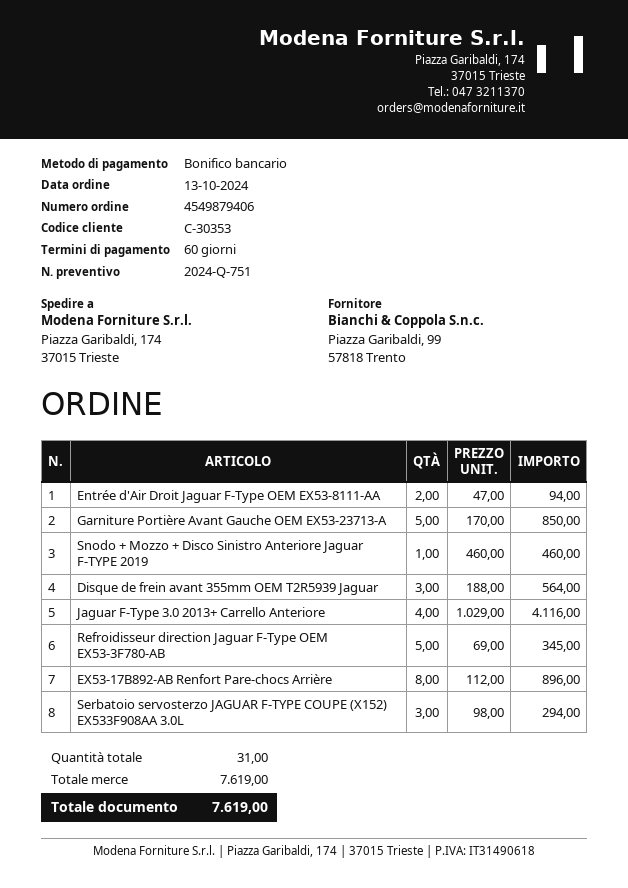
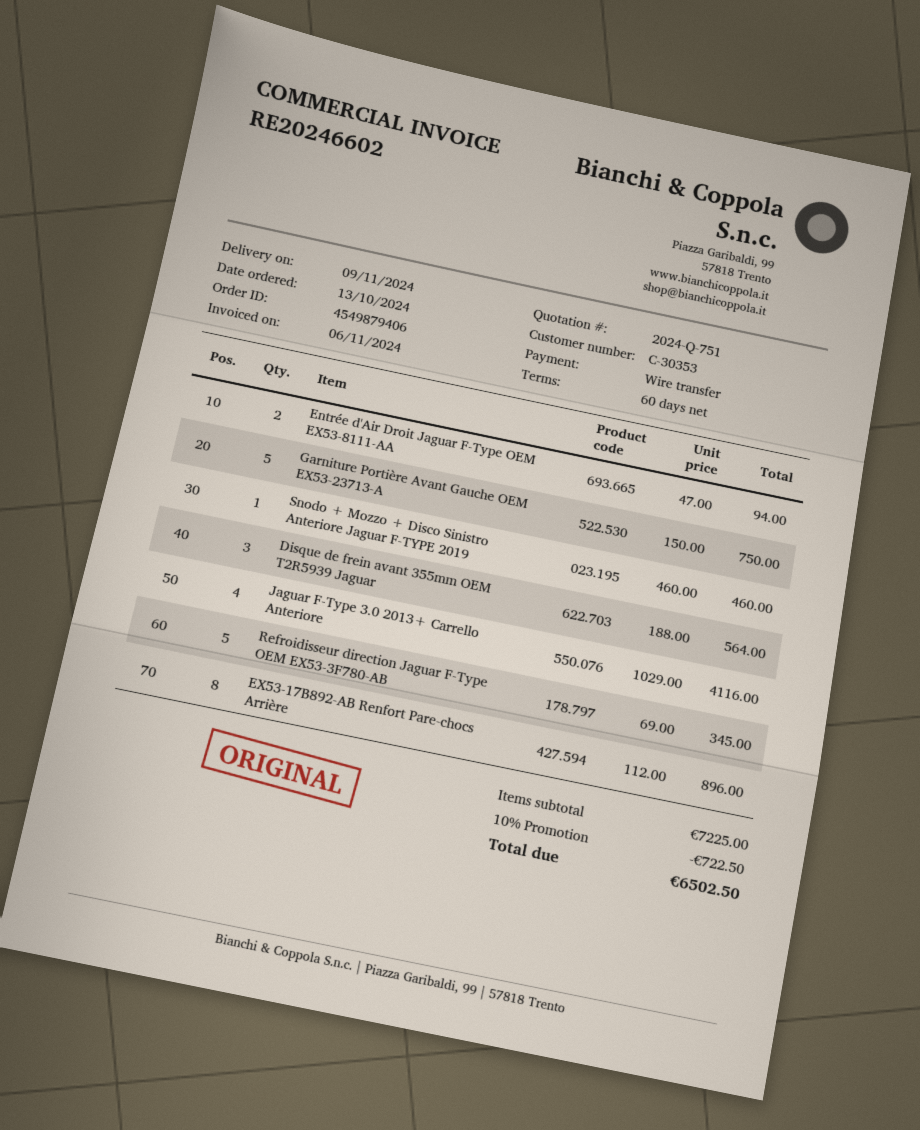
Garniture Portière Avant Gauche OEM EX53-23713-A: 5 x 170.00 = 850.00 -> 5 x 150.00 = 750.00
Serbatoio servosterzo JAGUAR F-TYPE COUPE (X152) EX533F908AA 3.0L: 3 x 98.00 = 294.00 -> none
subtotal: 7619.00 -> 7225.00
discount: none -> 10% = 722.50
total: 7619.00 -> 6502.50

